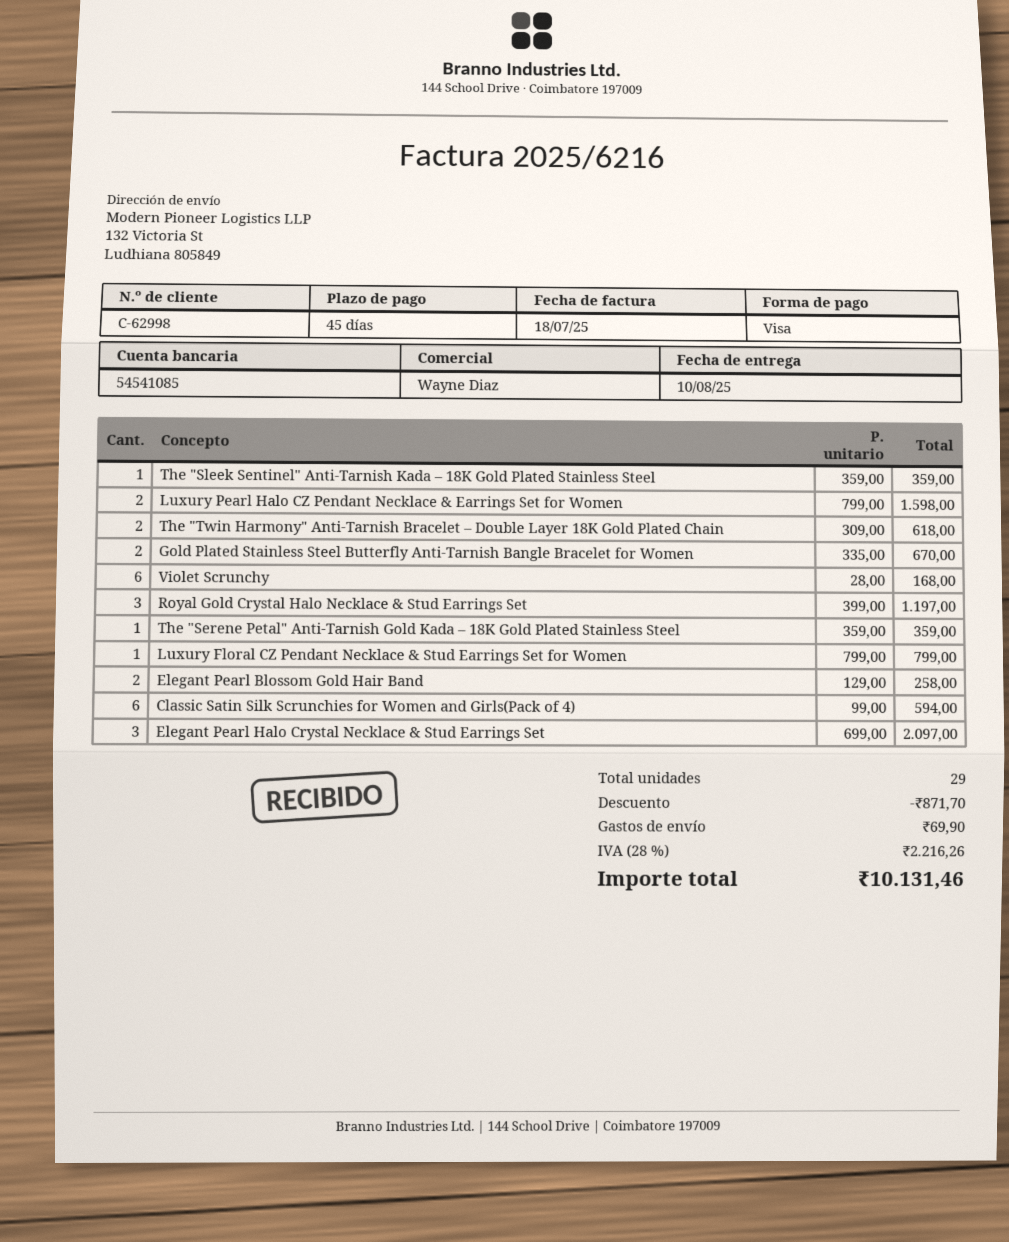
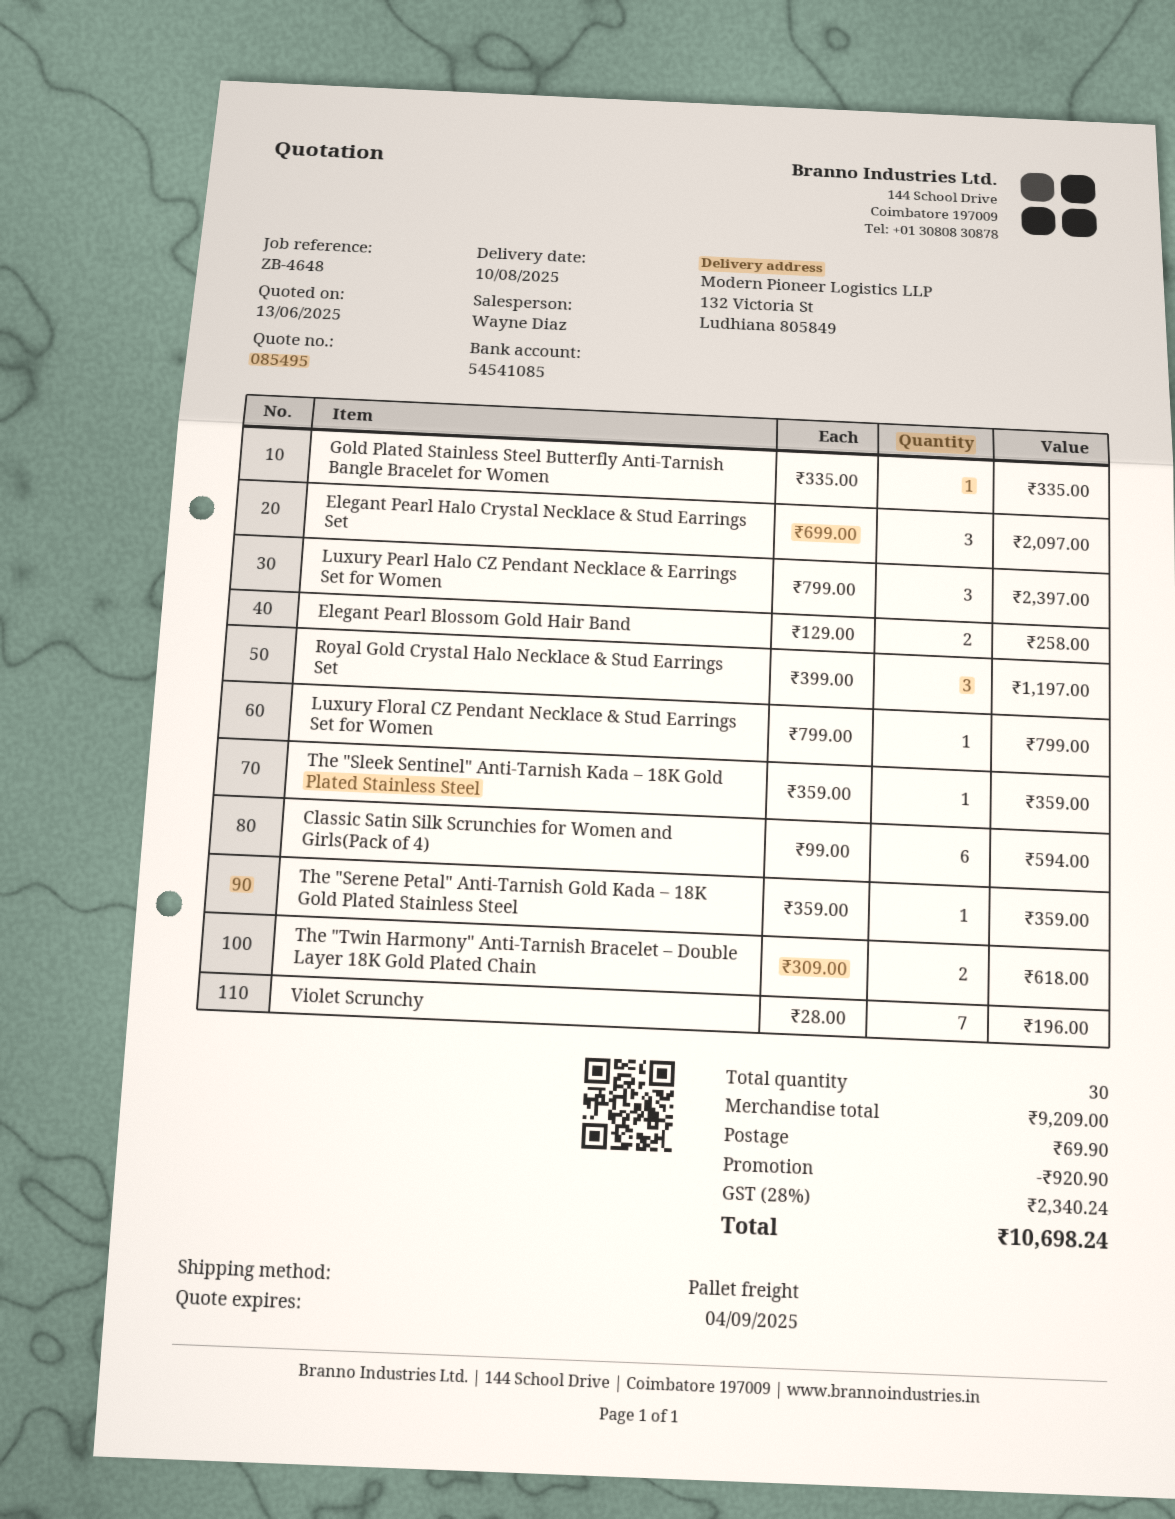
Luxury Pearl Halo CZ Pendant Necklace & Earrings Set for Women: 2 x 799.00 = 1598.00 -> 3 x 799.00 = 2397.00
Gold Plated Stainless Steel Butterfly Anti-Tarnish Bangle Bracelet for Women: 2 x 335.00 = 670.00 -> 1 x 335.00 = 335.00
Violet Scrunchy: 6 x 28.00 = 168.00 -> 7 x 28.00 = 196.00
total quantity: 29 -> 30
discount: 871.70 -> 920.90
tax: 28% = 2216.26 -> 28% = 2340.24
total: 10131.46 -> 10698.24

